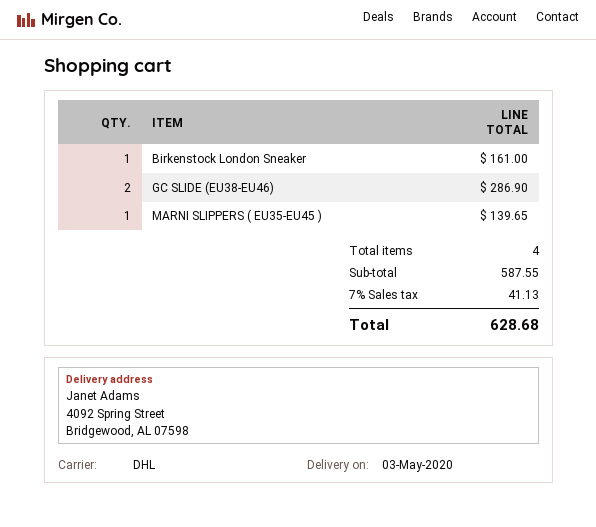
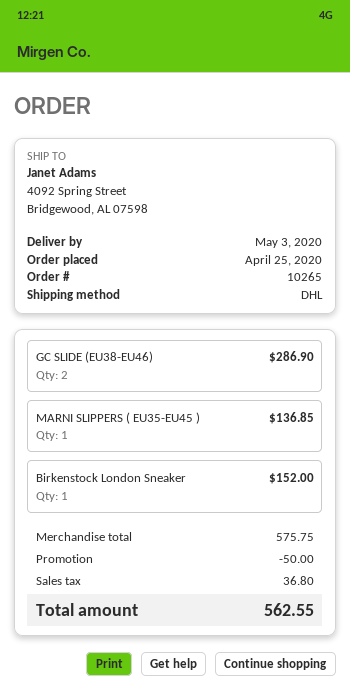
Birkenstock London Sneaker: 1 for 161.00 -> 1 for 152.00
MARNI SLIPPERS ( EU35-EU45 ): 1 for 139.65 -> 1 for 136.85
subtotal: 587.55 -> 575.75
discount: none -> 50.00
tax: 41.13 -> 36.80
total: 628.68 -> 562.55

